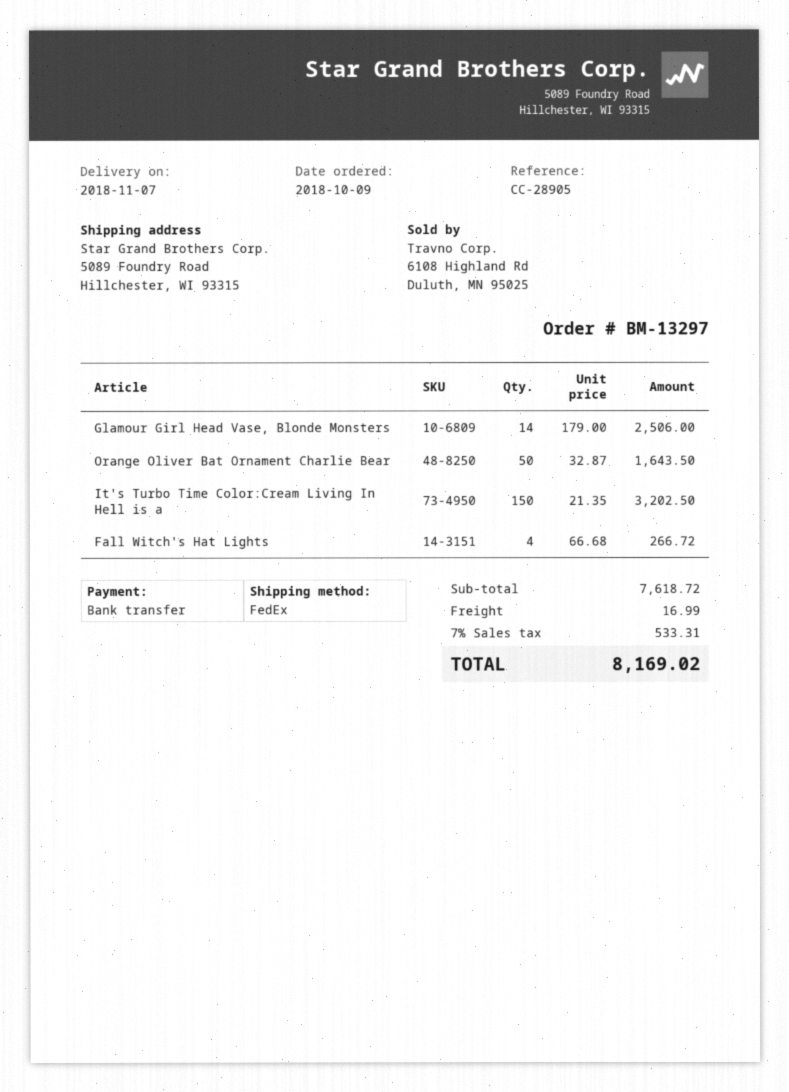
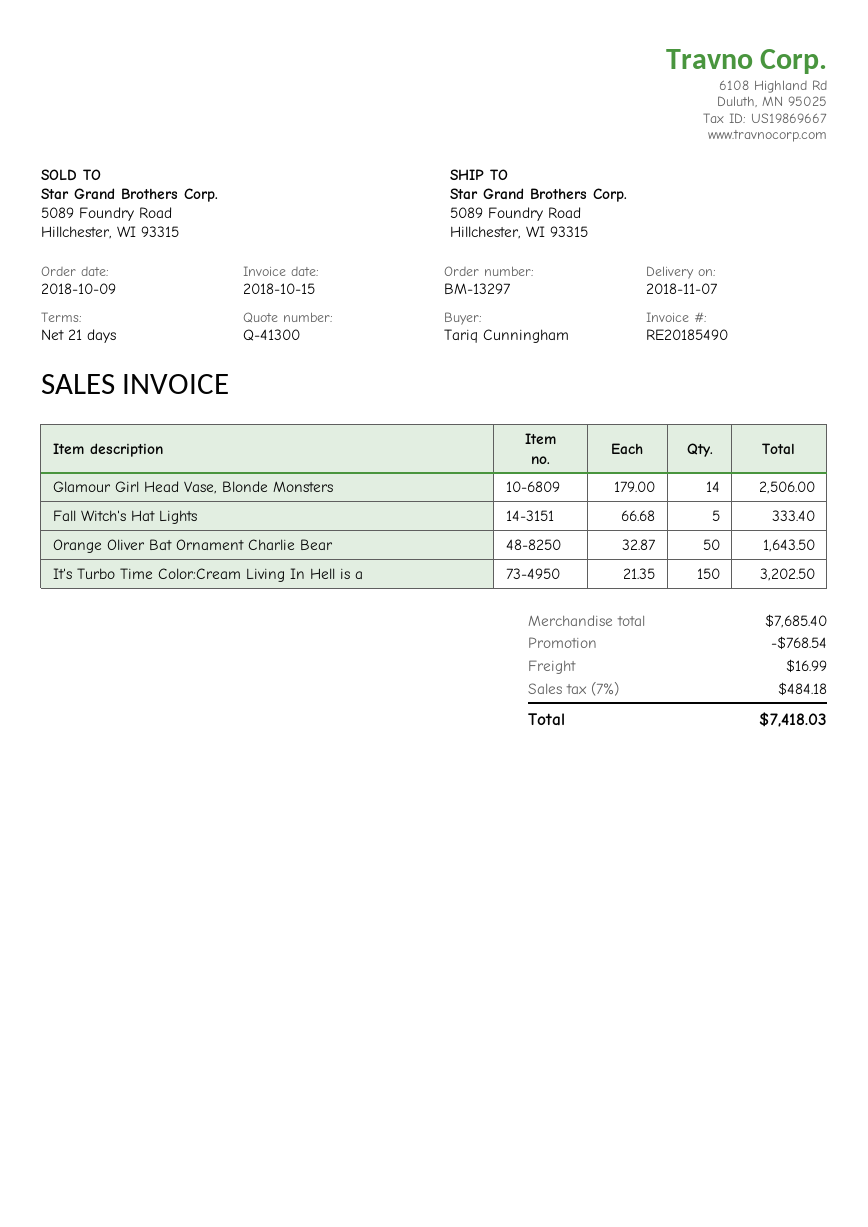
Fall Witch's Hat Lights: 4 x 66.68 = 266.72 -> 5 x 66.68 = 333.40
subtotal: 7618.72 -> 7685.40
discount: none -> 768.54
tax: 7% = 533.31 -> 7% = 484.18
total: 8169.02 -> 7418.03

